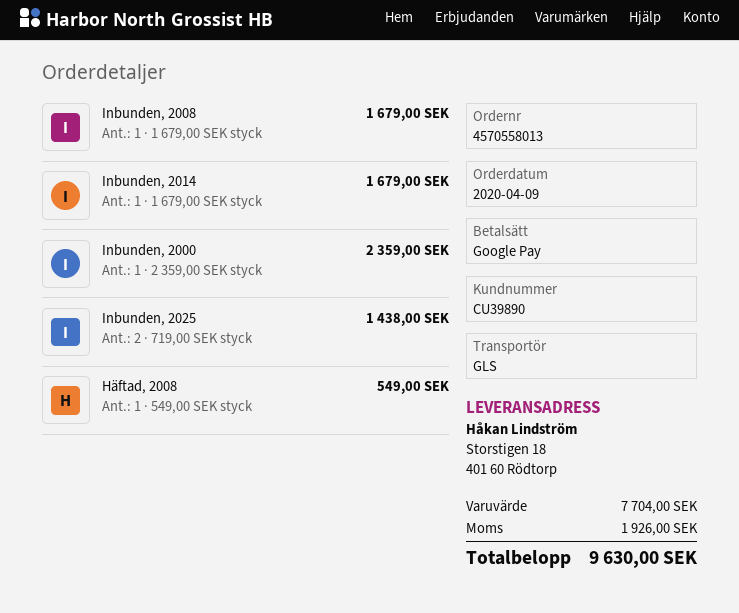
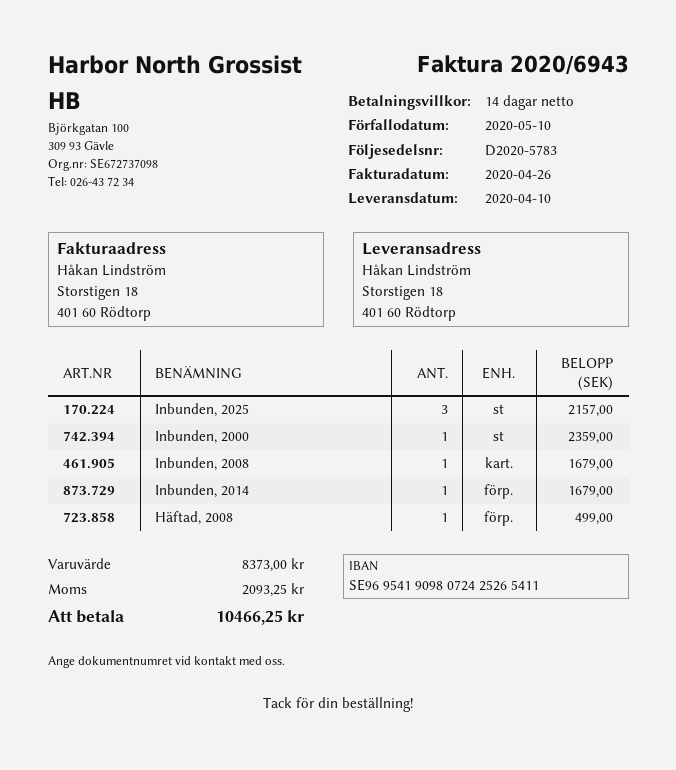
Inbunden, 2025: 2 for 1438.00 -> 3 for 2157.00
Häftad, 2008: 1 for 549.00 -> 1 for 499.00
subtotal: 7704.00 -> 8373.00
tax: 1926.00 -> 2093.25
total: 9630.00 -> 10466.25

